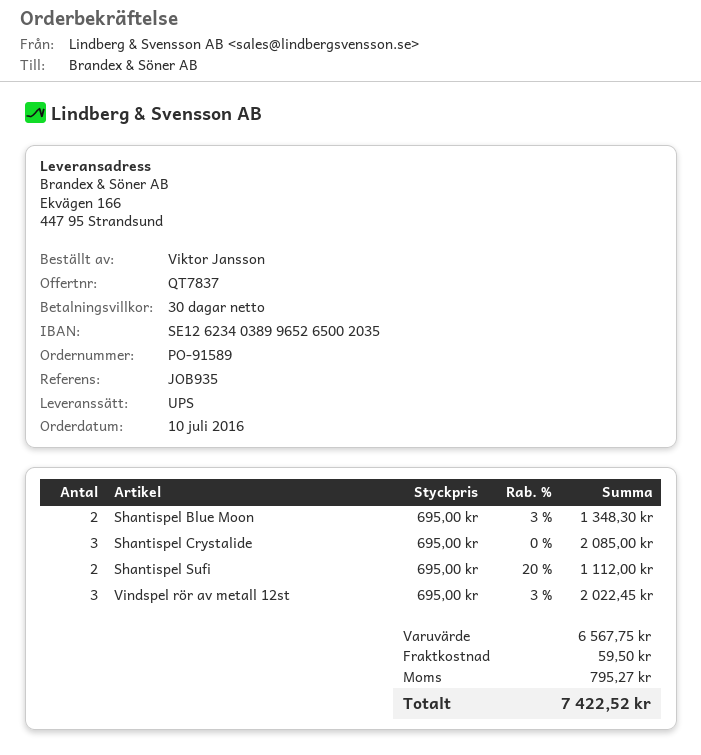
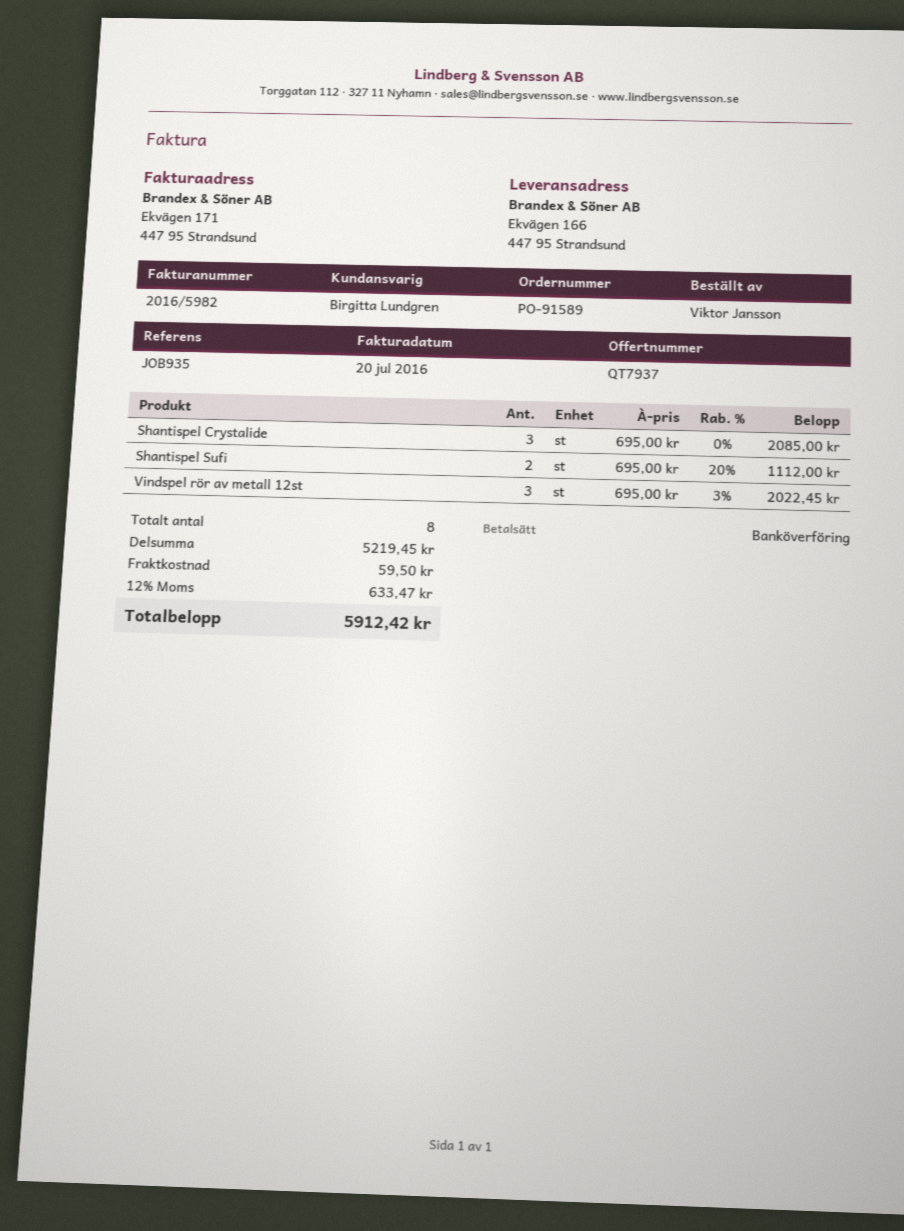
quote number: QT7837 -> QT7937
Shantispel Blue Moon: 2 x 695.00 - 3% = 1348.30 -> none
subtotal: 6567.75 -> 5219.45
tax: 795.27 -> 633.47
total: 7422.52 -> 5912.42

